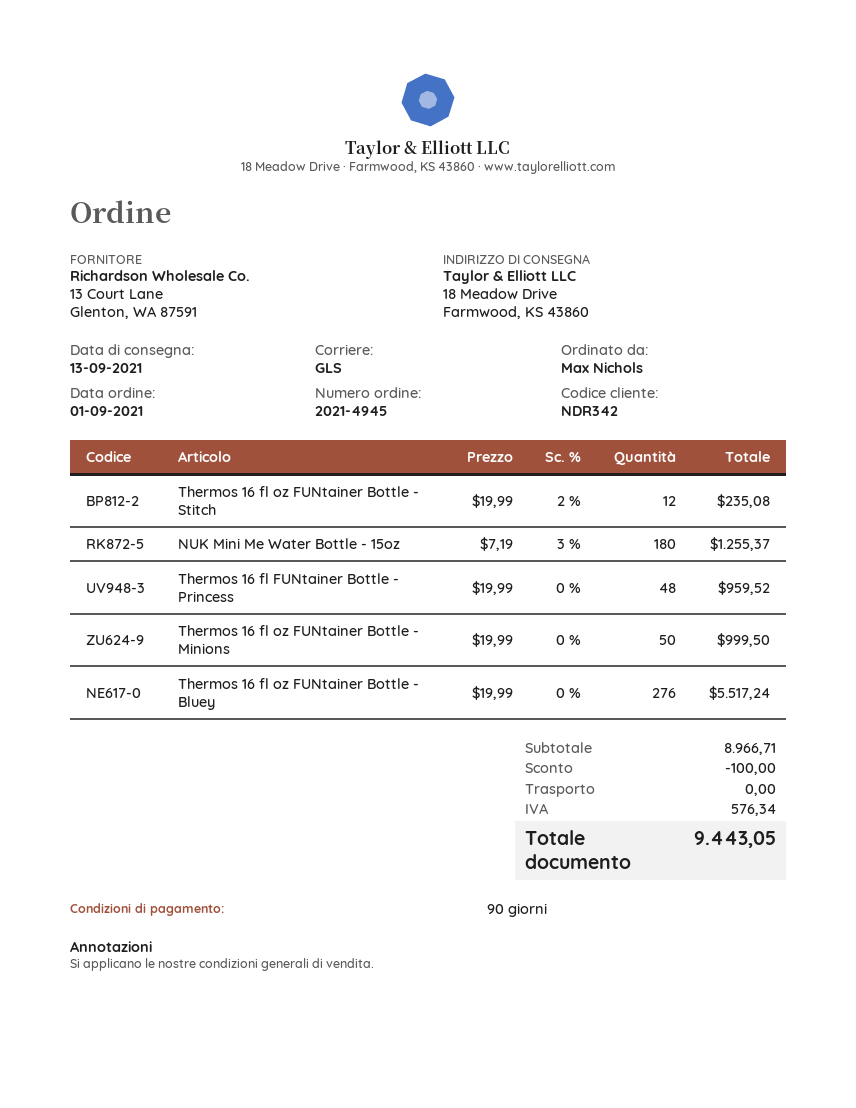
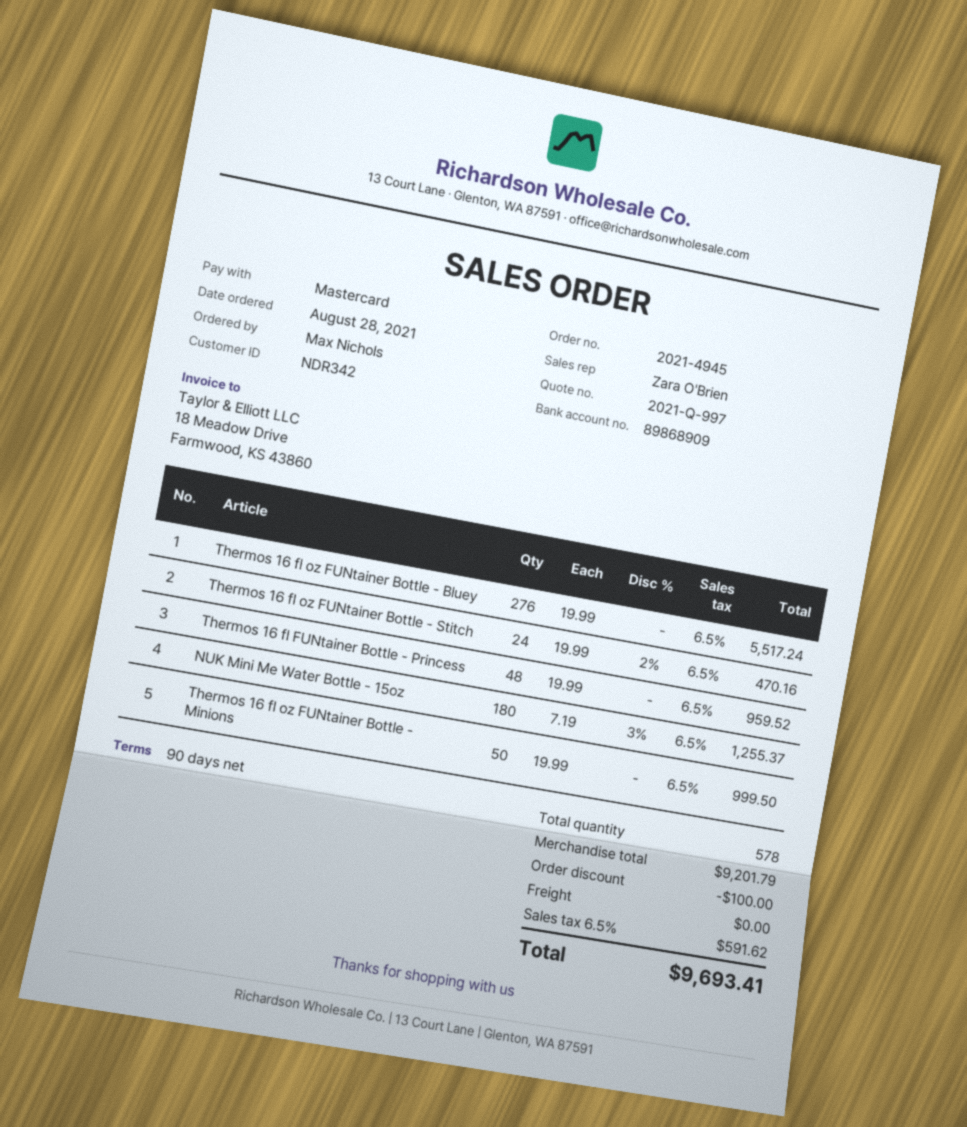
order date: 2021-09-01 -> 2021-08-28
Thermos 16 fl oz FUNtainer Bottle - Stitch: 12 x 19.99 - 2% = 235.08 -> 24 x 19.99 - 2% = 470.16
subtotal: 8966.71 -> 9201.79
tax: 576.34 -> 591.62
total: 9443.05 -> 9693.41

